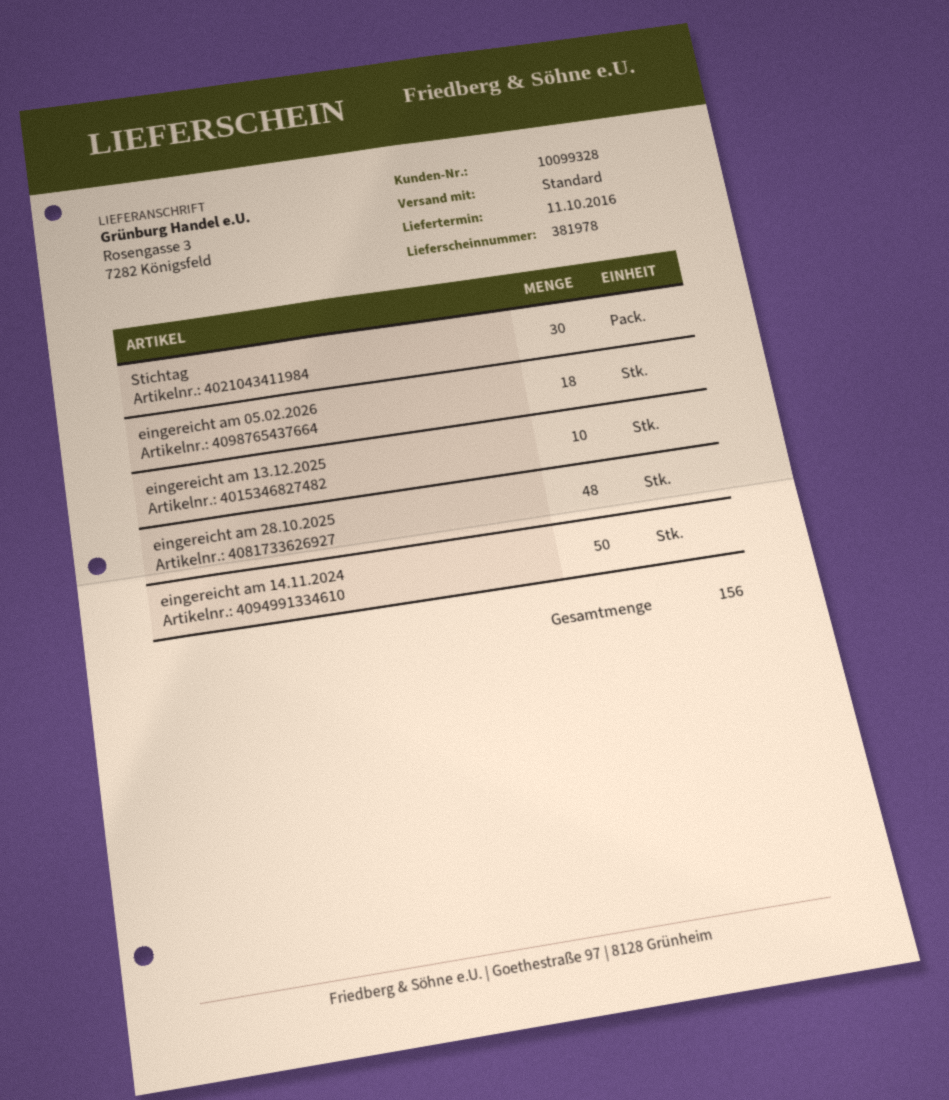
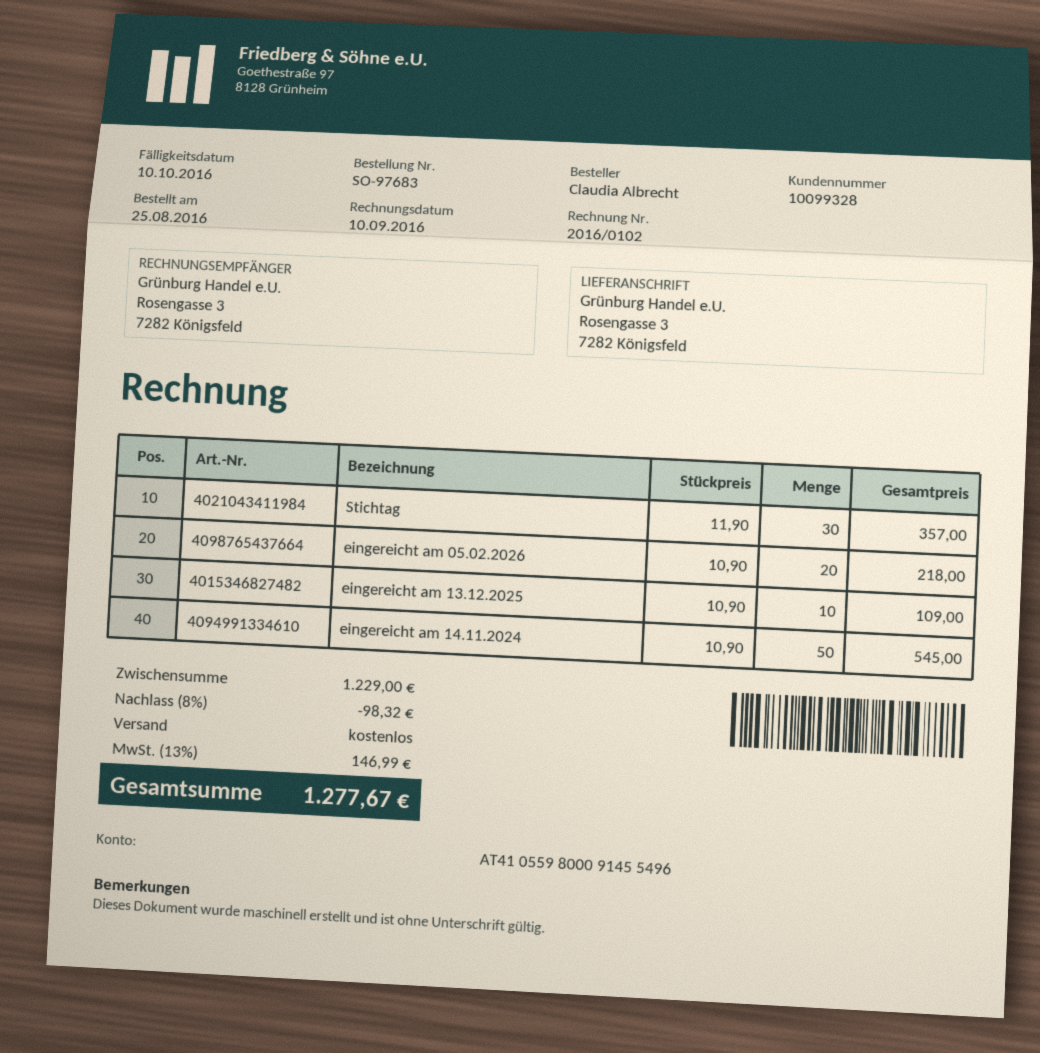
eingereicht am 05.02.2026: 18 -> 20
eingereicht am 28.10.2025: 48 -> none

